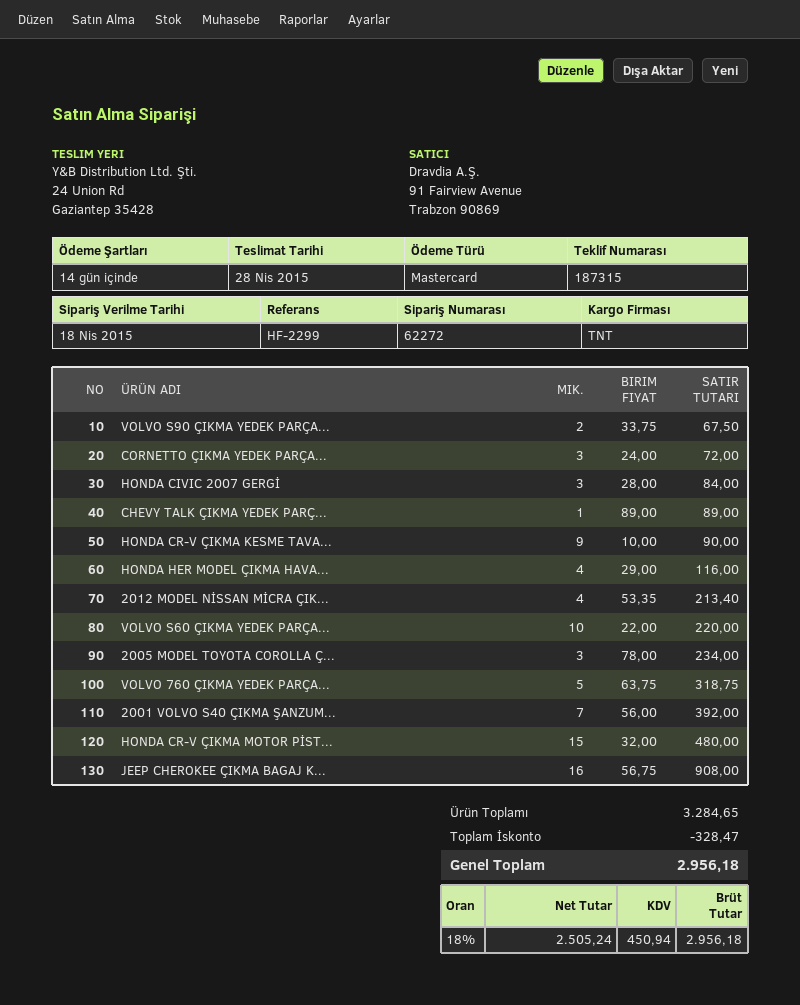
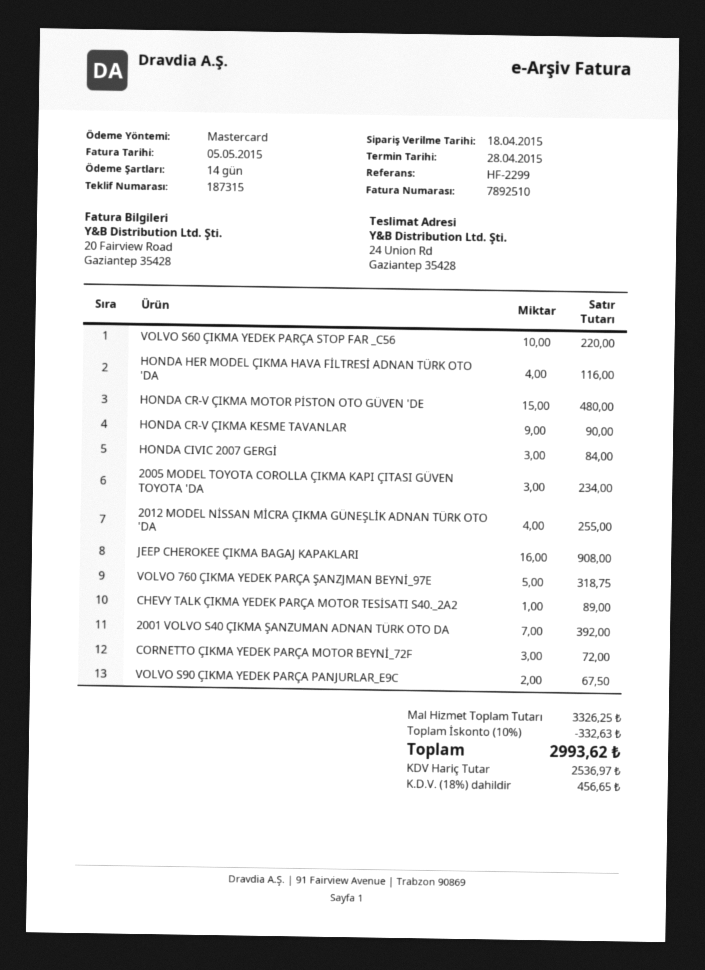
2012 MODEL NİSSAN MİCRA ÇIK...: 4 for 213.40 -> 4 for 255.00
subtotal: 3284.65 -> 3326.25
discount: 328.47 -> 332.63
net: 2505.24 -> 2536.97
tax: 18% = 450.94 -> 18% = 456.65
total: 2956.18 -> 2993.62

